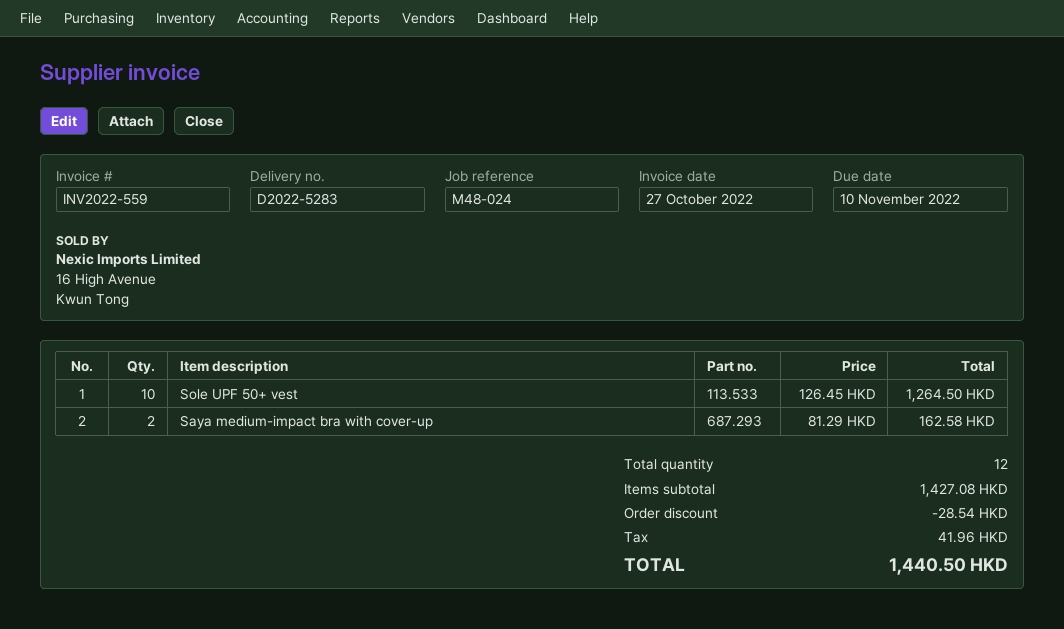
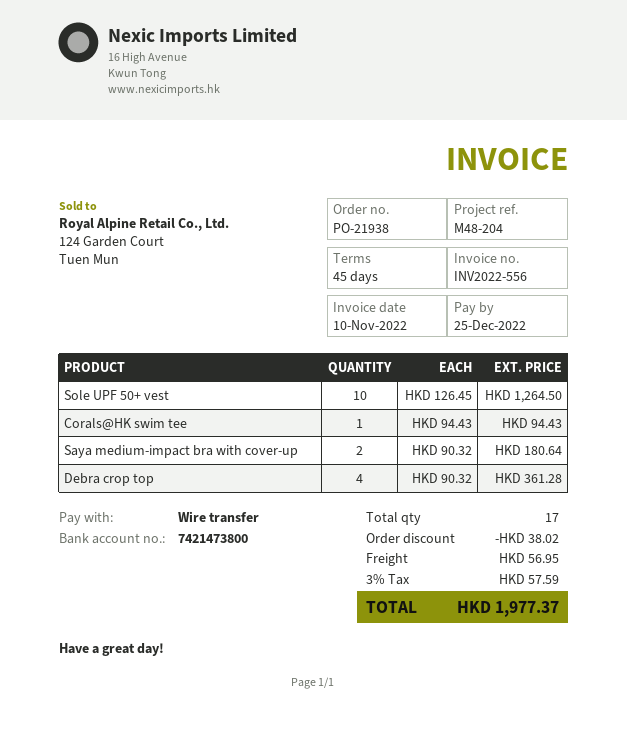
invoice number: INV2022-559 -> INV2022-556
invoice date: 2022-10-27 -> 2022-11-10
due date: 2022-11-10 -> 2022-12-25
reference: M48-024 -> M48-204
Saya medium-impact bra with cover-up: 2 x 81.29 = 162.58 -> 2 x 90.32 = 180.64
Corals@HK swim tee: none -> 1 x 94.43 = 94.43
Debra crop top: none -> 4 x 90.32 = 361.28
total quantity: 12 -> 17
discount: 28.54 -> 38.02
shipping: none -> 56.95
tax: 41.96 -> 57.59
total: 1440.50 -> 1977.37

